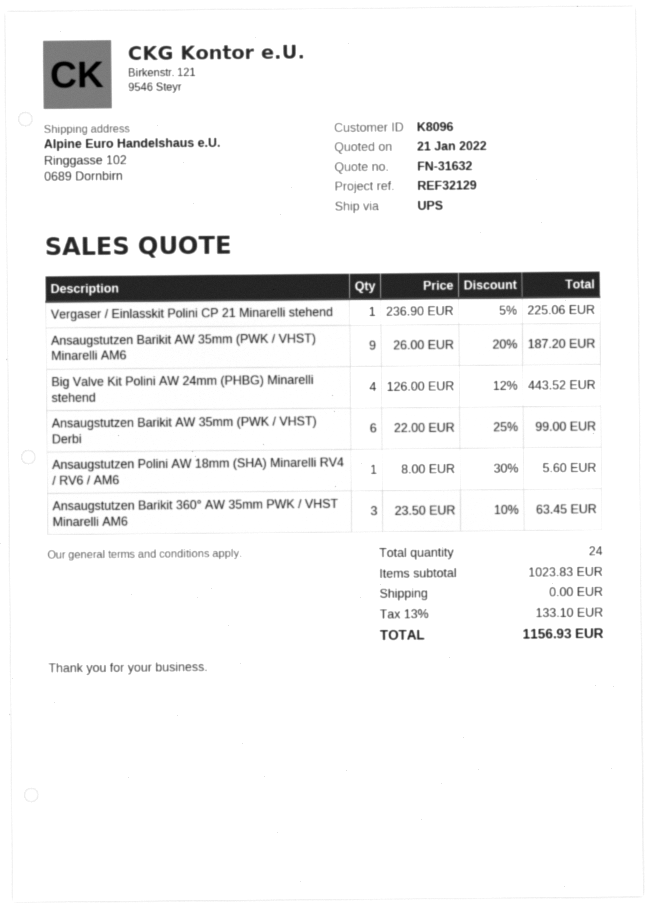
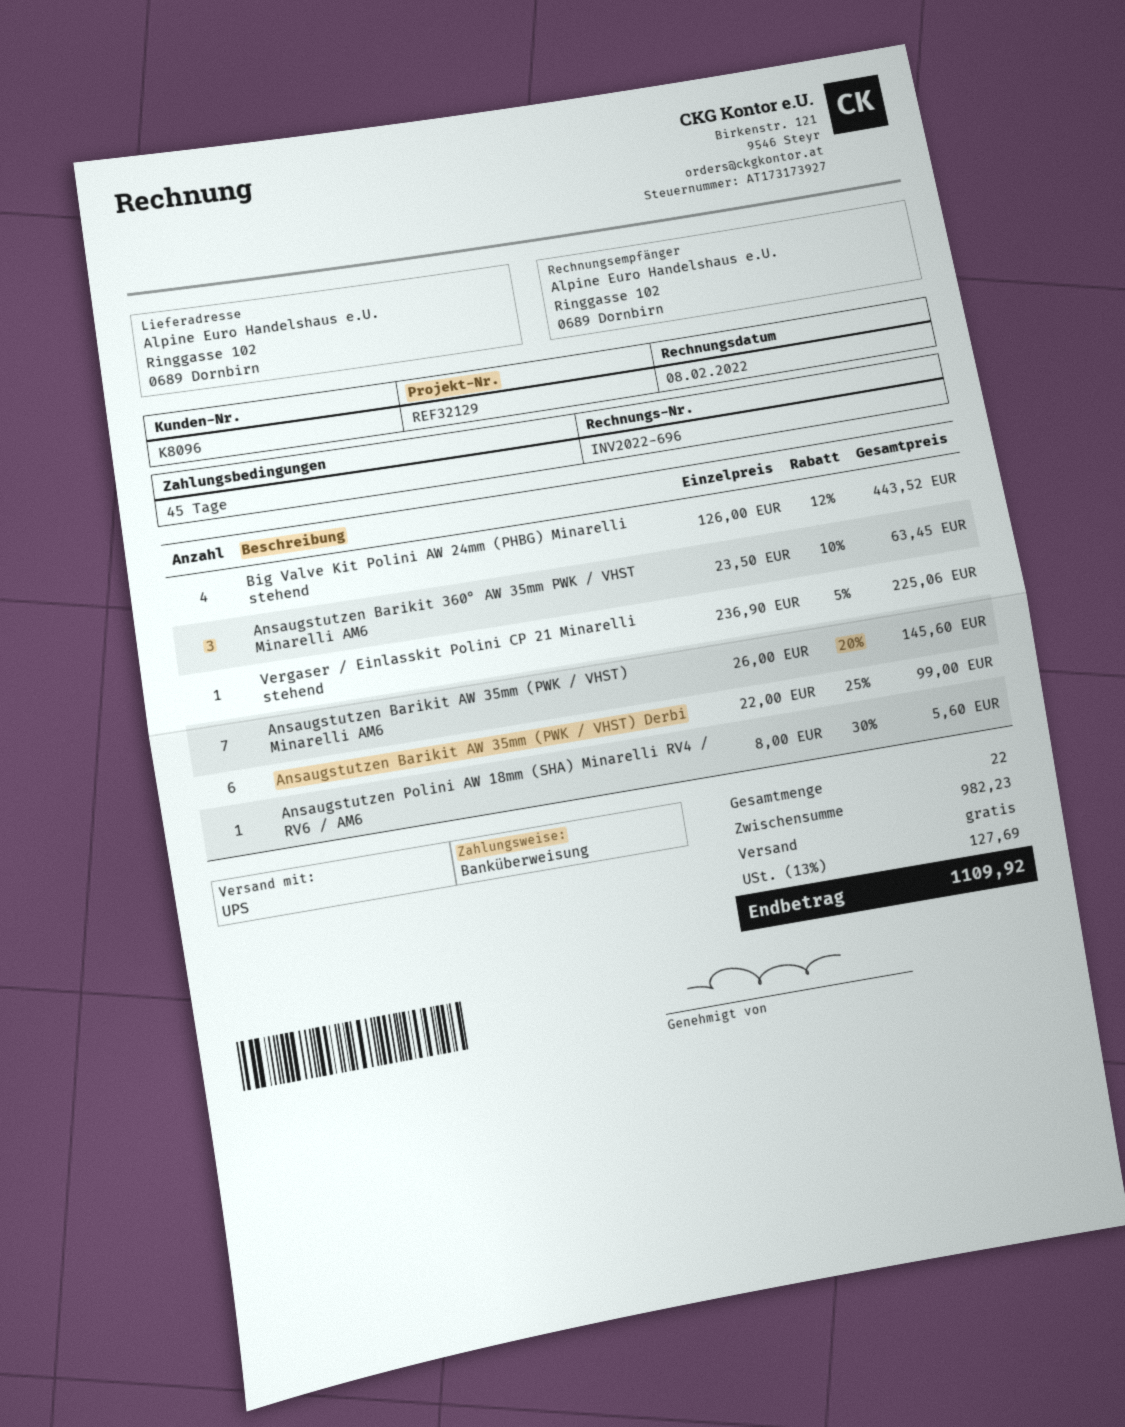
Ansaugstutzen Barikit AW 35mm (PWK / VHST) Minarelli AM6: 9 x 26.00 - 20% = 187.20 -> 7 x 26.00 - 20% = 145.60
total quantity: 24 -> 22
subtotal: 1023.83 -> 982.23
tax: 13% = 133.10 -> 13% = 127.69
total: 1156.93 -> 1109.92

